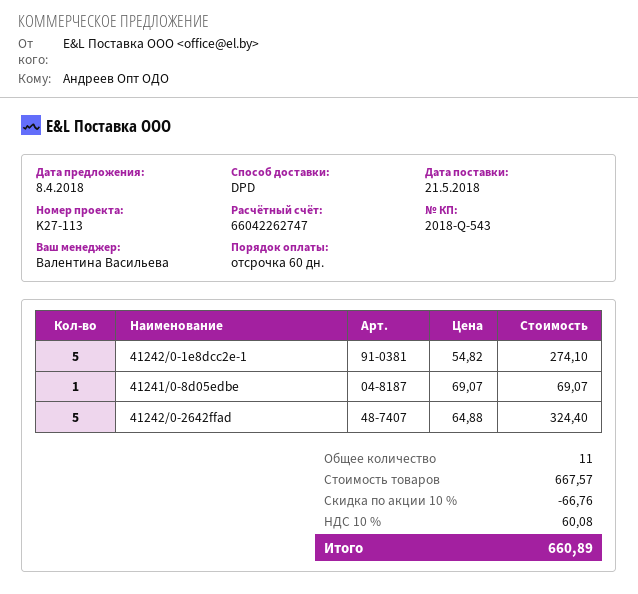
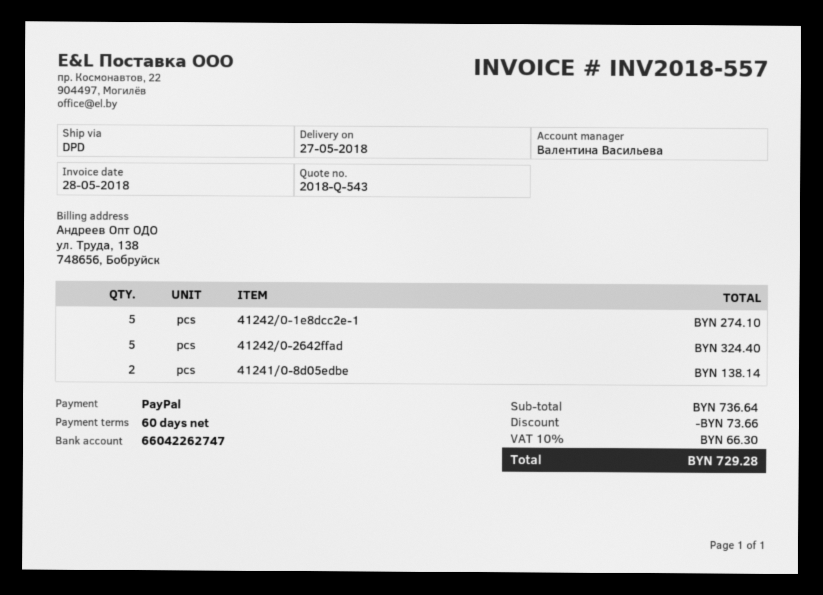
delivery date: 2018-05-21 -> 2018-05-27
41241/0-8d05edbe: 1 for 69.07 -> 2 for 138.14
subtotal: 667.57 -> 736.64
discount: 66.76 -> 73.66
tax: 10% = 60.08 -> 10% = 66.30
total: 660.89 -> 729.28

